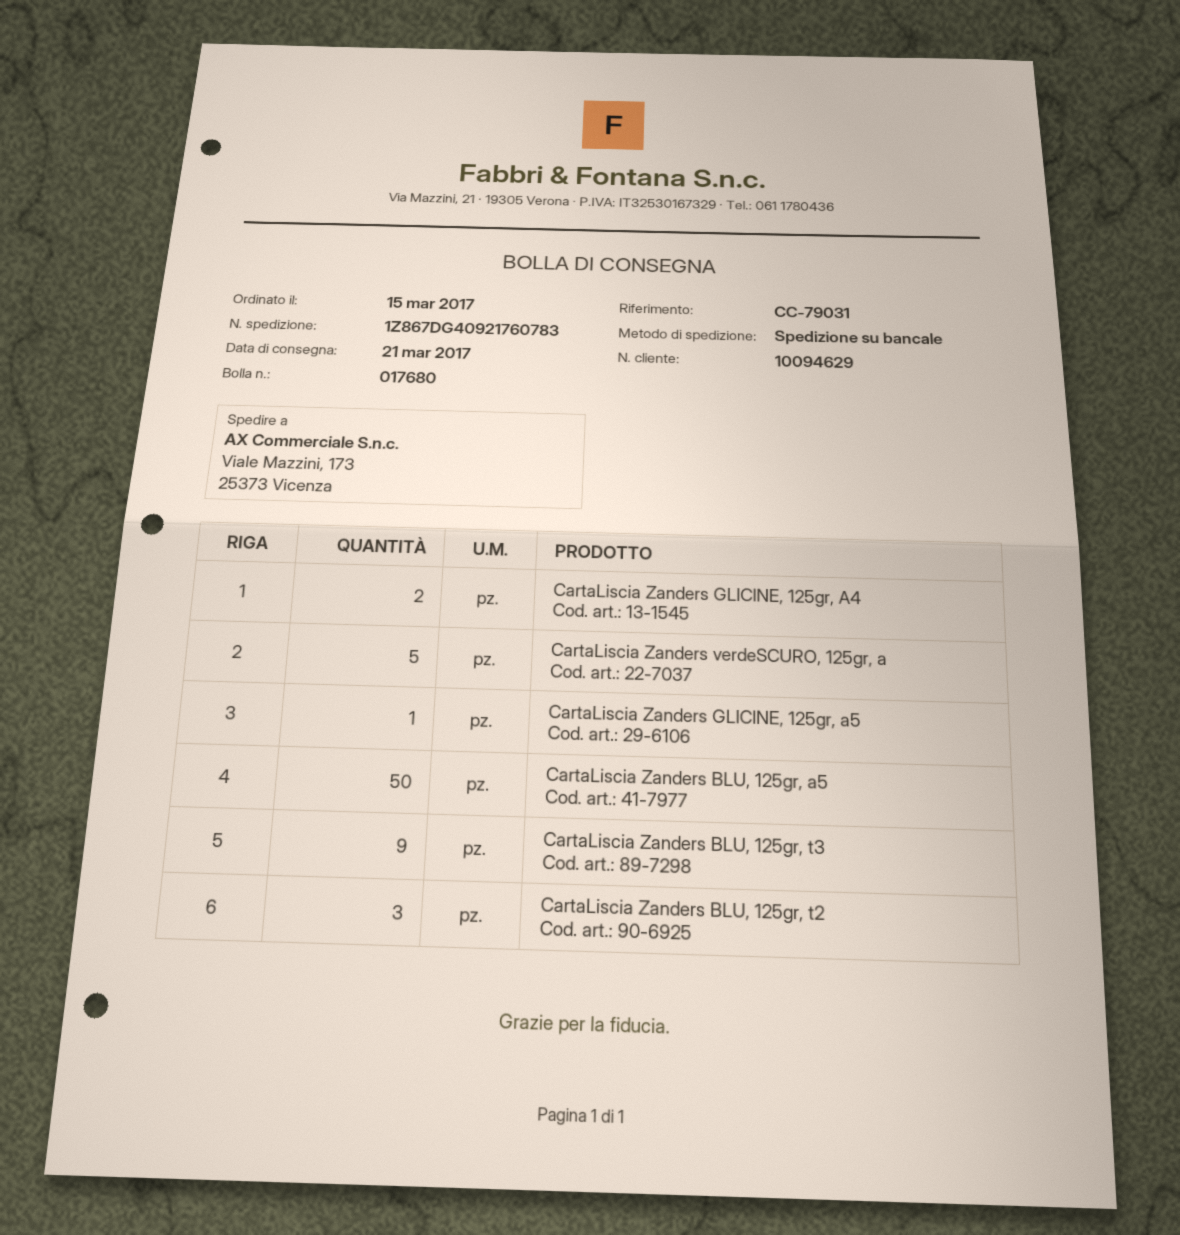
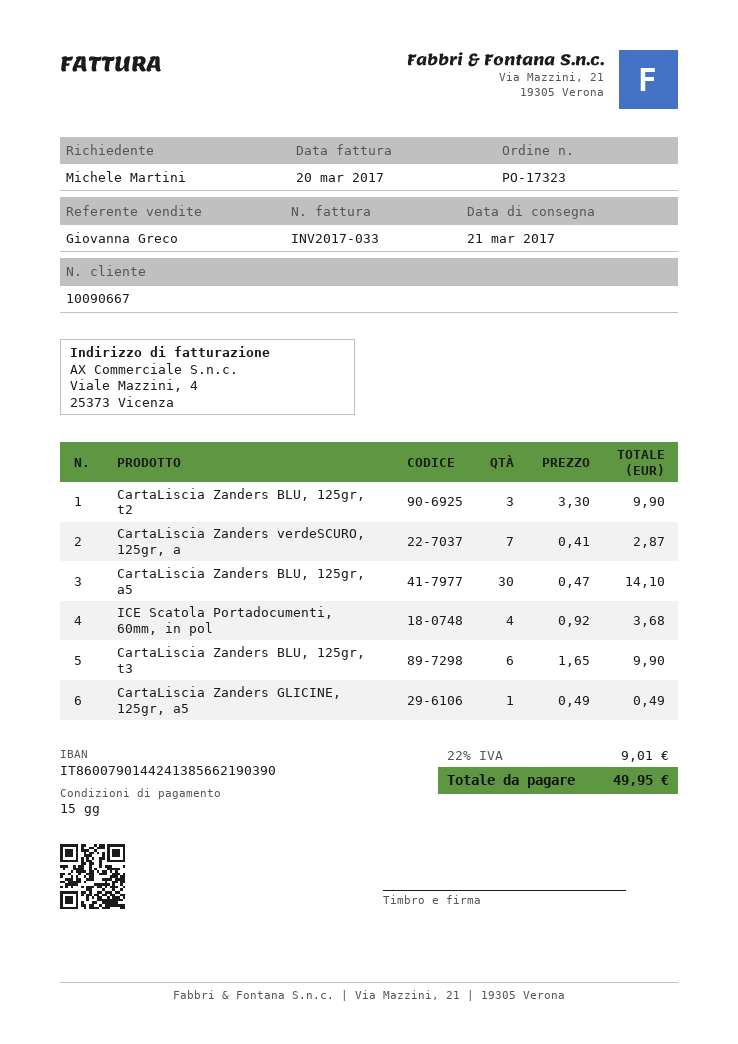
customer number: 10094629 -> 10090667
CartaLiscia Zanders GLICINE, 125gr, A4: 2 -> none
CartaLiscia Zanders verdeSCURO, 125gr, a: 5 -> 7
CartaLiscia Zanders BLU, 125gr, a5: 50 -> 30
CartaLiscia Zanders BLU, 125gr, t3: 9 -> 6
ICE Scatola Portadocumenti, 60mm, in pol: none -> 4

